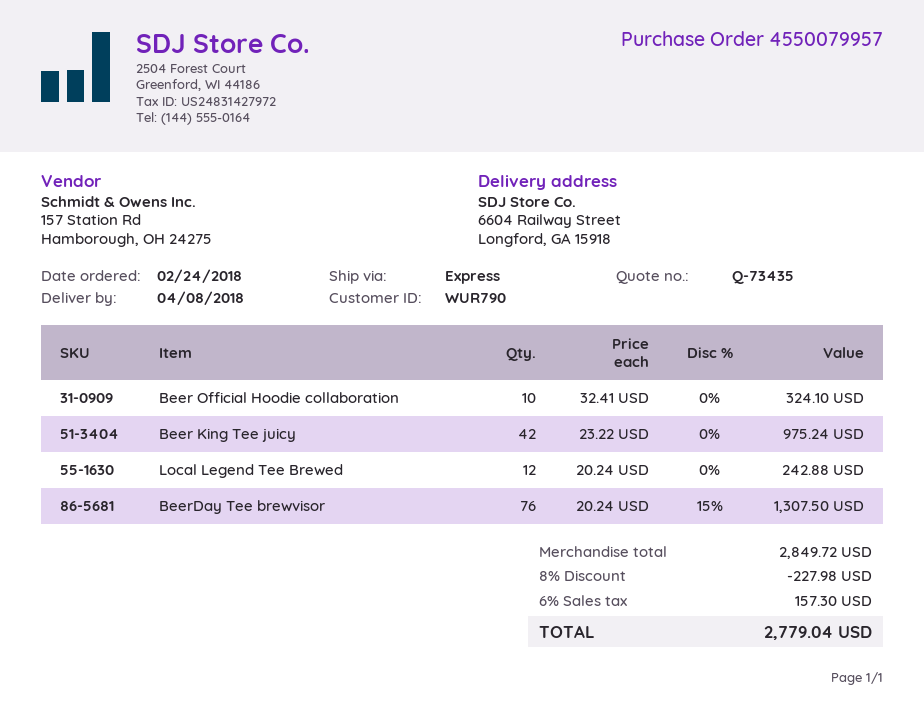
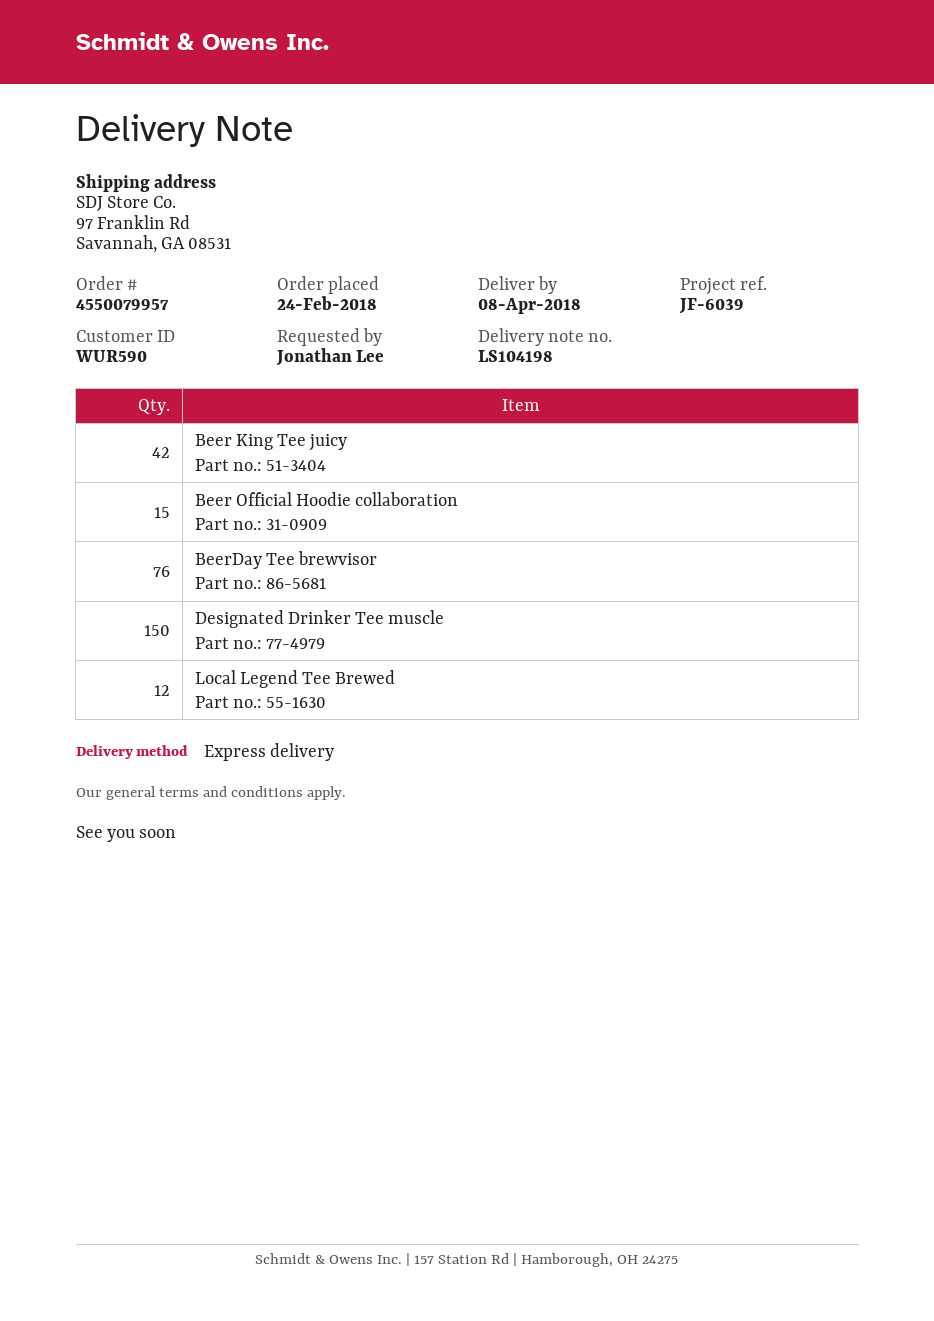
customer number: WUR790 -> WUR590
ship to: 6604 Railway Street, Longford, GA 15918 -> 97 Franklin Rd, Savannah, GA 08531
Beer Official Hoodie collaboration: 10 -> 15
Designated Drinker Tee muscle: none -> 150

